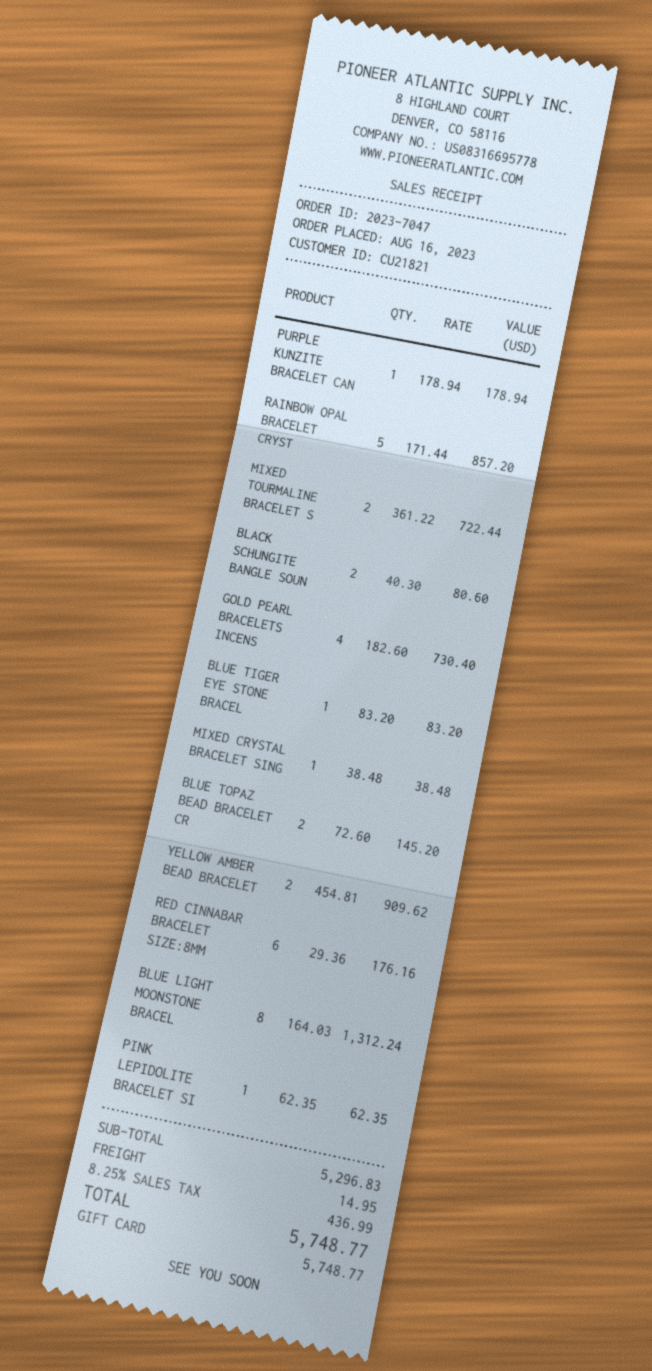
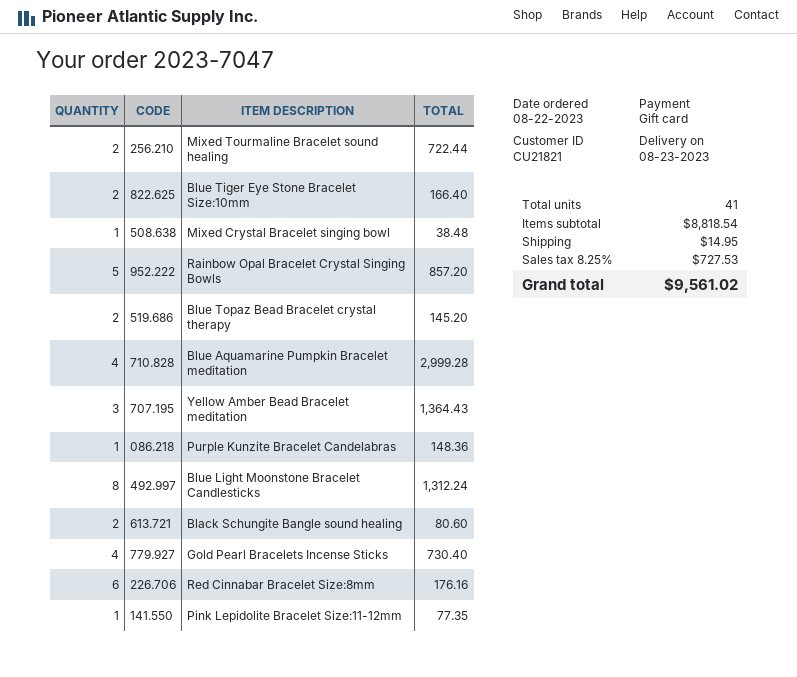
order date: 2023-08-16 -> 2023-08-22
PURPLE KUNZITE BRACELET CAN: 1 for 178.94 -> 1 for 148.36
BLUE TIGER EYE STONE BRACEL: 1 for 83.20 -> 2 for 166.40
YELLOW AMBER BEAD BRACELET: 2 for 909.62 -> 3 for 1364.43
PINK LEPIDOLITE BRACELET SI: 1 for 62.35 -> 1 for 77.35
Blue Aquamarine Pumpkin Bracelet meditation: none -> 4 for 2999.28
subtotal: 5296.83 -> 8818.54
tax: 8.25% = 436.99 -> 8.25% = 727.53
total: 5748.77 -> 9561.02

